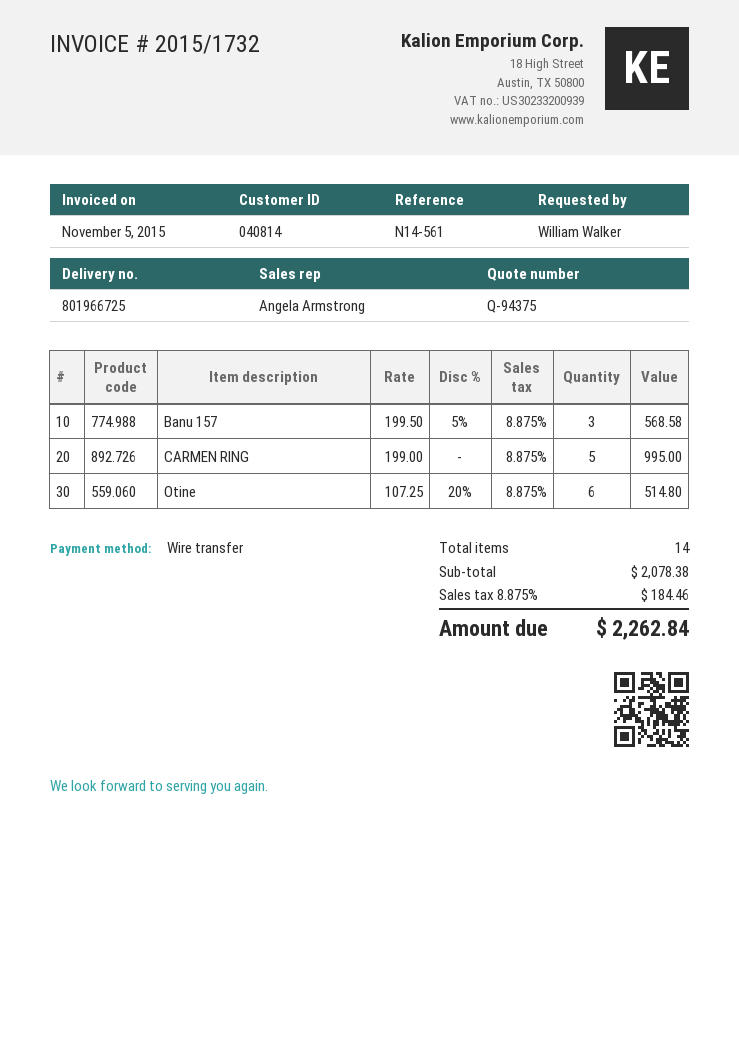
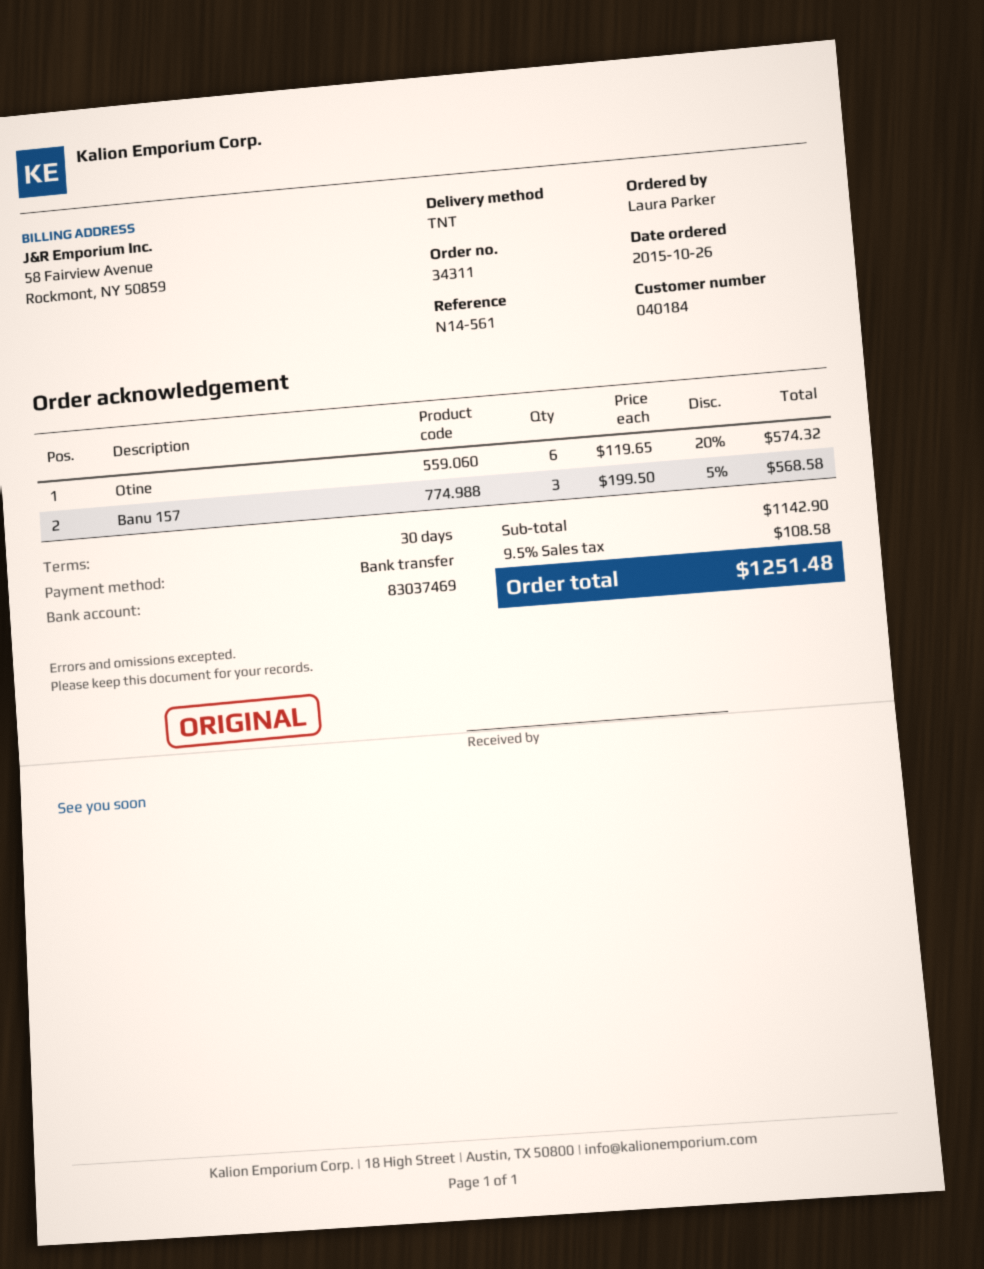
customer number: 040814 -> 040184
ordered by: William Walker -> Laura Parker
CARMEN RING: 5 x 199.00 = 995.00 -> none
Otine: 6 x 107.25 - 20% = 514.80 -> 6 x 119.65 - 20% = 574.32
subtotal: 2078.38 -> 1142.90
tax: 8.875% = 184.46 -> 9.5% = 108.58
total: 2262.84 -> 1251.48

